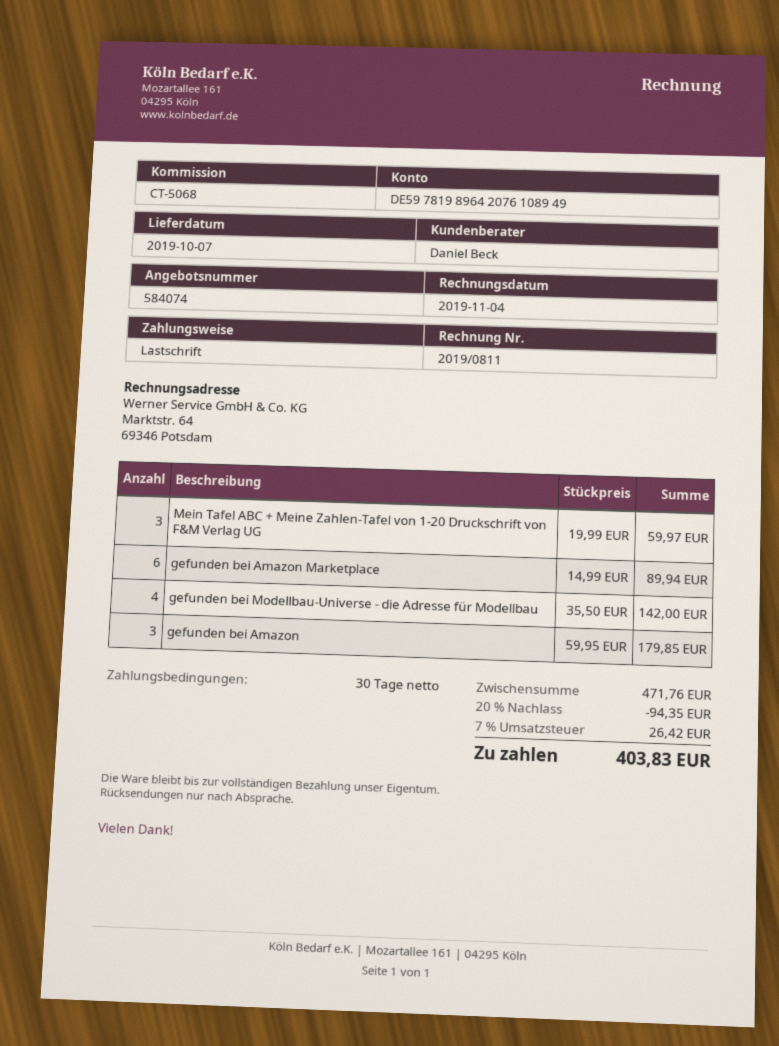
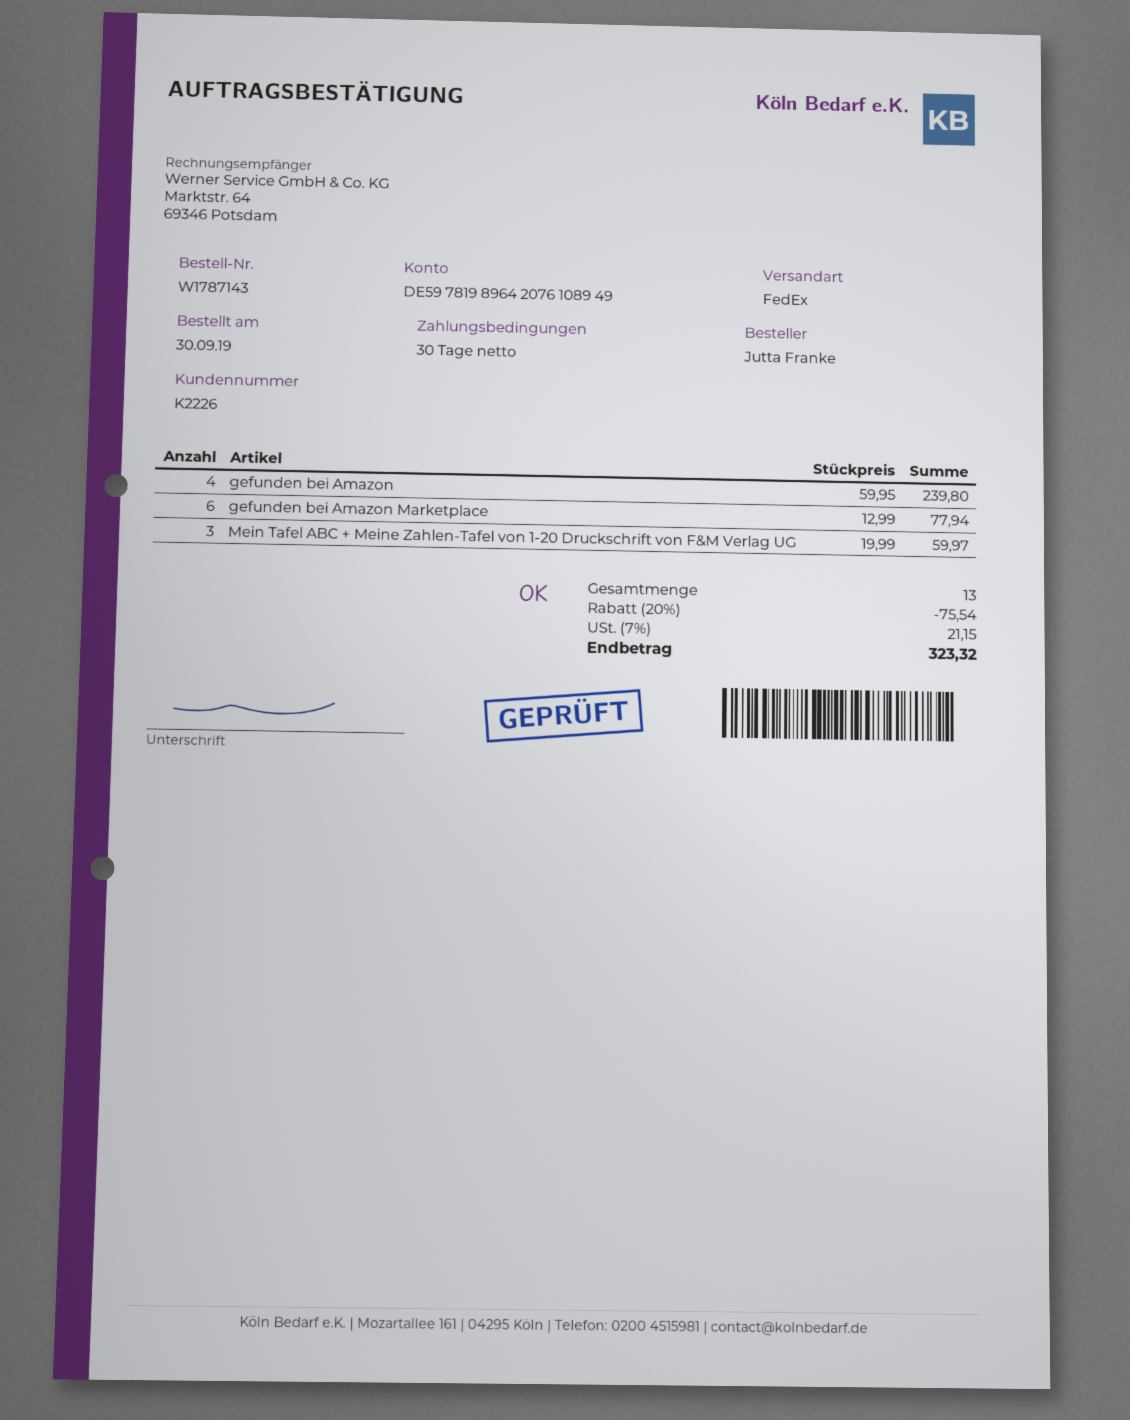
gefunden bei Amazon Marketplace: 6 x 14.99 = 89.94 -> 6 x 12.99 = 77.94
gefunden bei Modellbau-Universe - die Adresse für Modellbau: 4 x 35.50 = 142.00 -> none
gefunden bei Amazon: 3 x 59.95 = 179.85 -> 4 x 59.95 = 239.80
discount: 20% = 94.35 -> 20% = 75.54
tax: 7% = 26.42 -> 7% = 21.15
total: 403.83 -> 323.32

